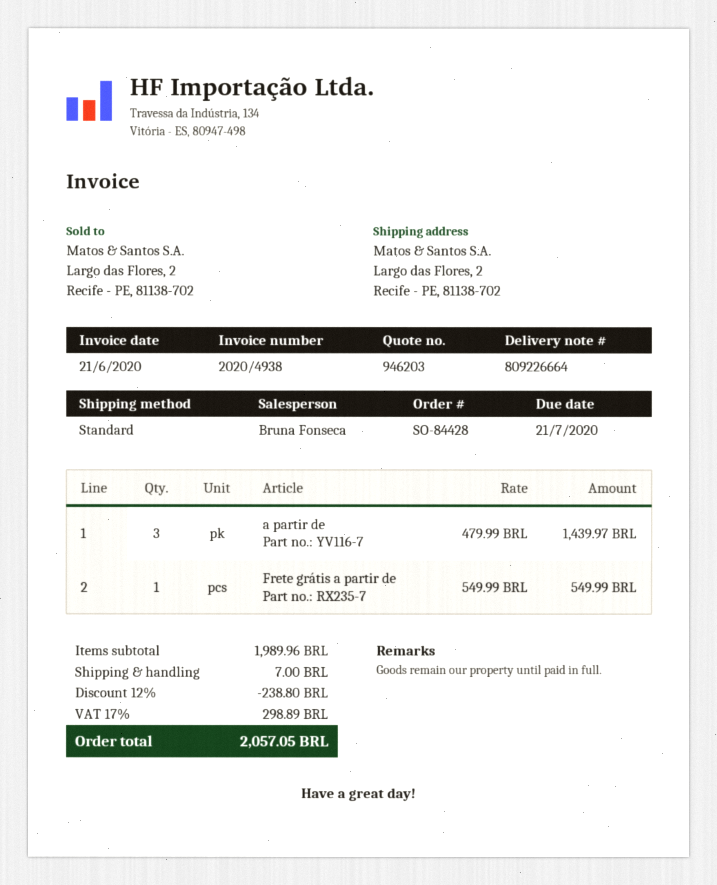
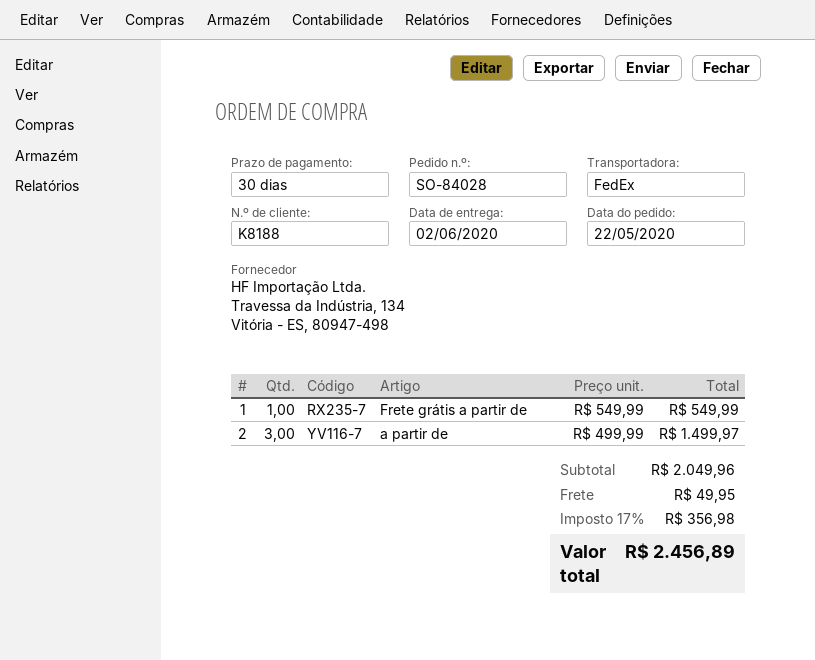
order number: SO-84428 -> SO-84028
shipping method: standard -> FedEx
a partir de: 3 x 479.99 = 1439.97 -> 3 x 499.99 = 1499.97
subtotal: 1989.96 -> 2049.96
discount: 12% = 238.80 -> none
shipping: 7.00 -> 49.95
tax: 17% = 298.89 -> 17% = 356.98
total: 2057.05 -> 2456.89

